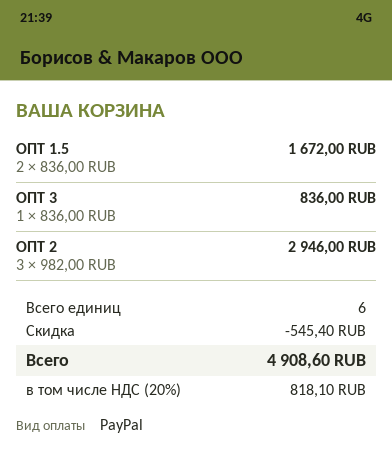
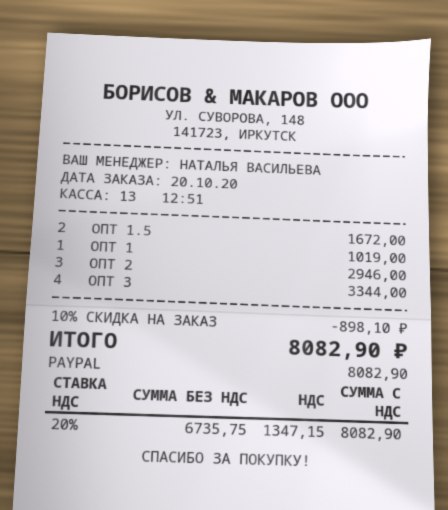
ОПТ 3: 1 for 836.00 -> 4 for 3344.00
ОПТ 1: none -> 1 for 1019.00
discount: 545.40 -> 898.10
tax: 20% = 818.10 -> 20% = 1347.15
total: 4908.60 -> 8082.90

